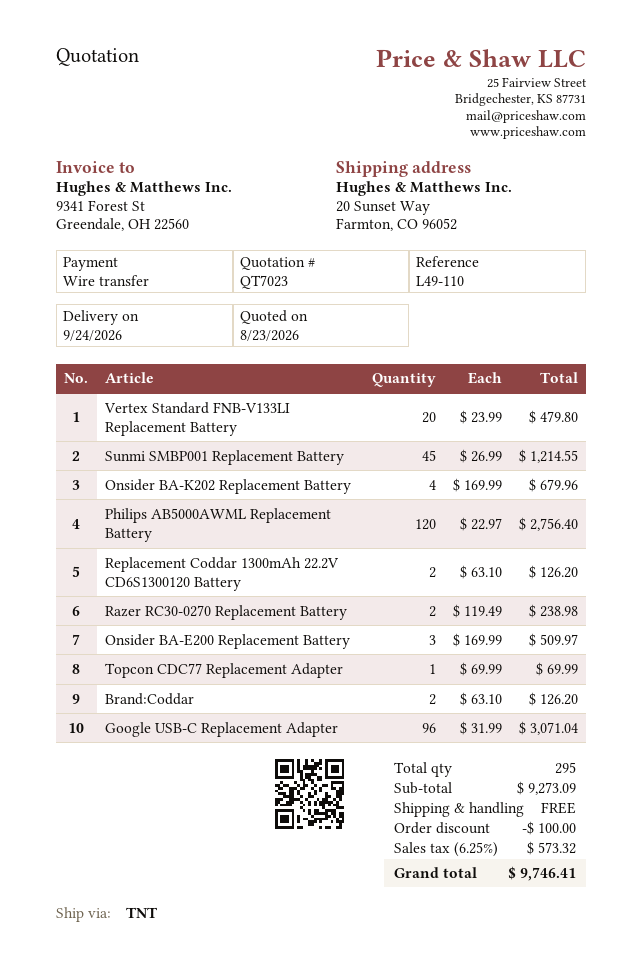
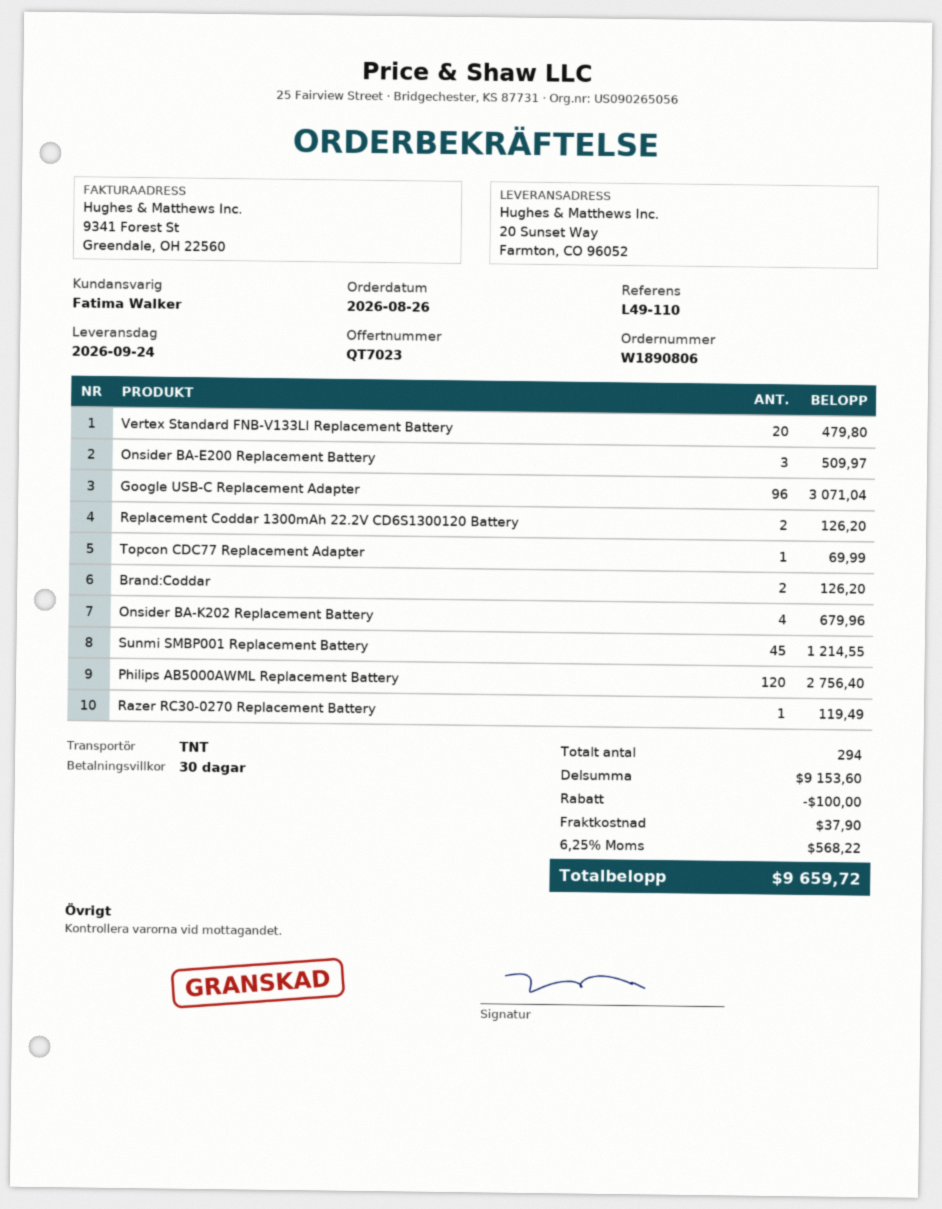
Razer RC30-0270 Replacement Battery: 2 for 238.98 -> 1 for 119.49
total quantity: 295 -> 294
subtotal: 9273.09 -> 9153.60
shipping: 0.00 -> 37.90
tax: 6.25% = 573.32 -> 6.25% = 568.22
total: 9746.41 -> 9659.72

